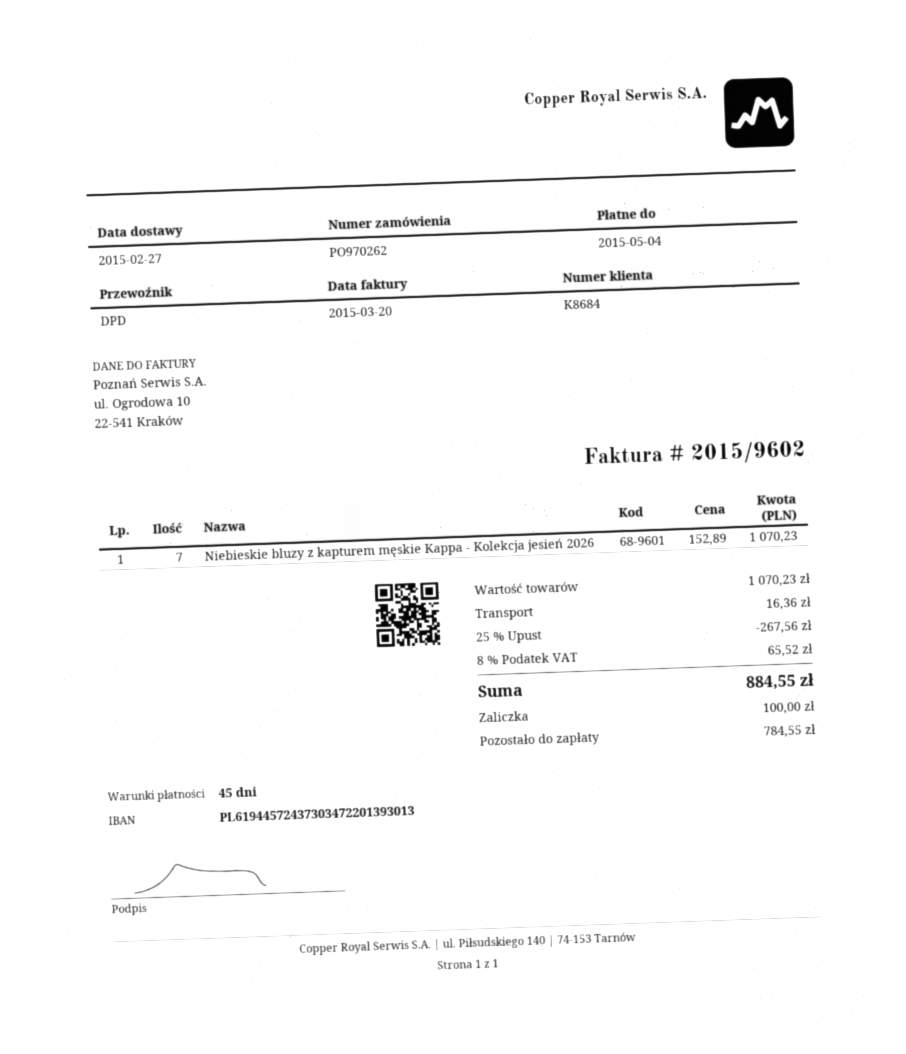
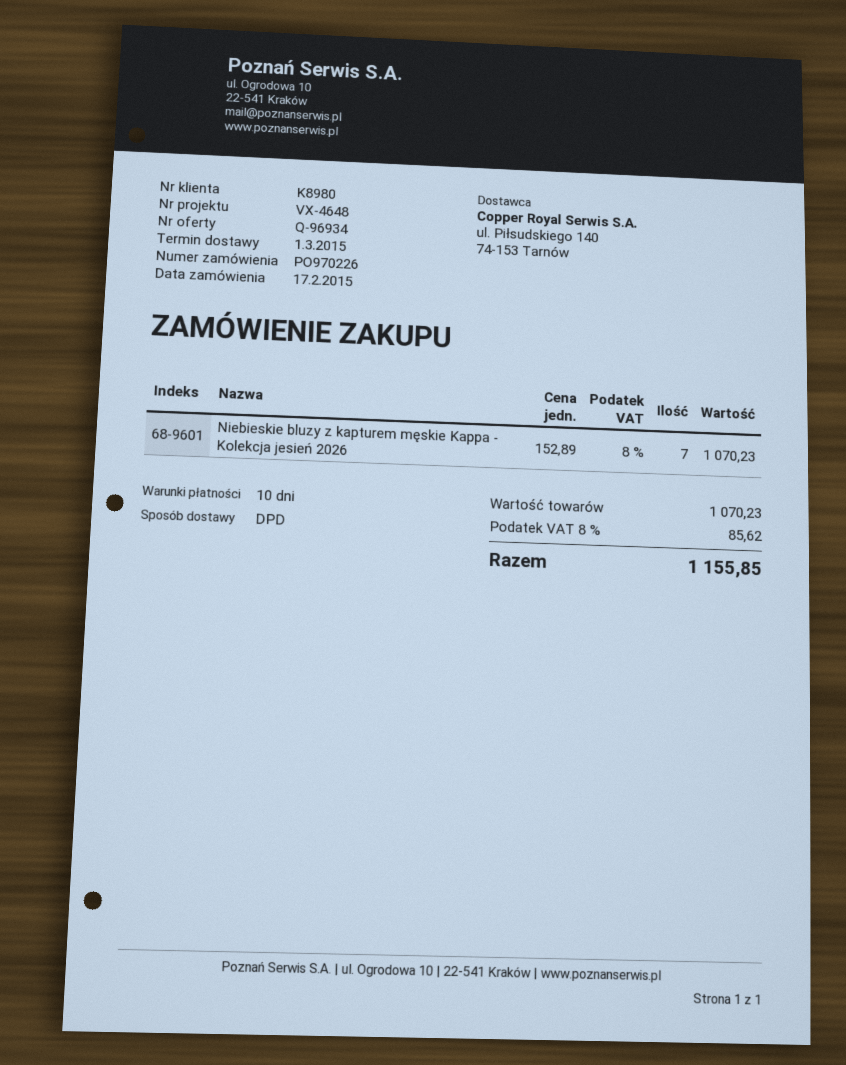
order number: PO970262 -> PO970226
delivery date: 2015-02-27 -> 2015-03-01
payment terms: 45 days -> 10 days
customer number: K8684 -> K8980
discount: 25% = 267.56 -> none
shipping: 16.36 -> none
tax: 8% = 65.52 -> 8% = 85.62
total: 884.55 -> 1155.85

